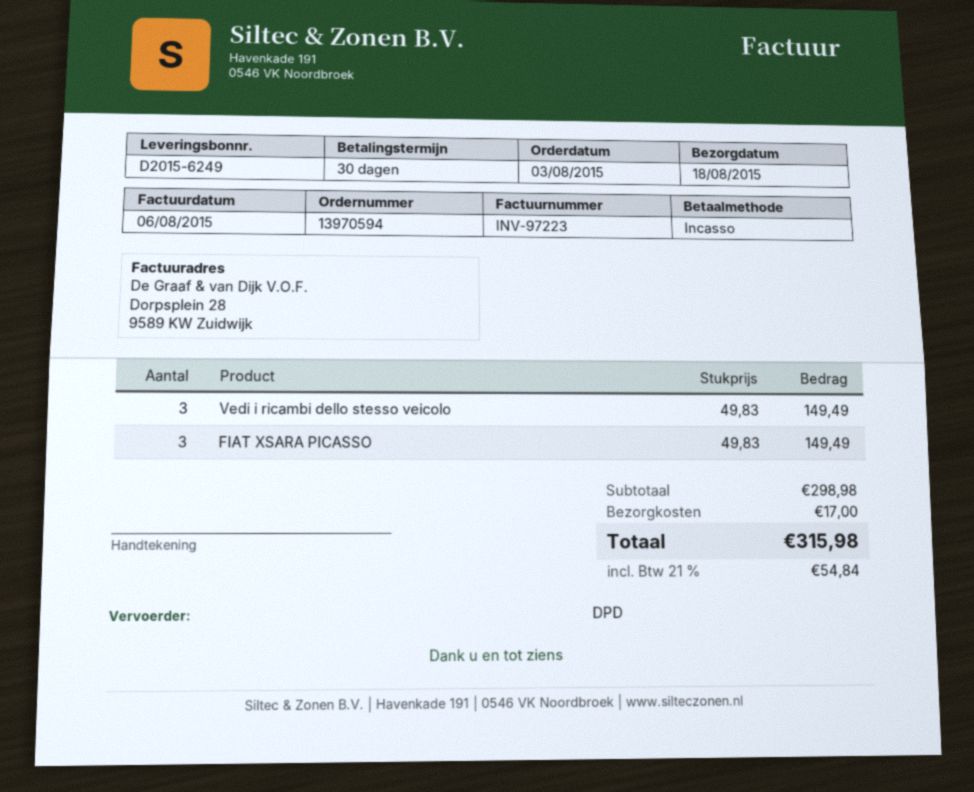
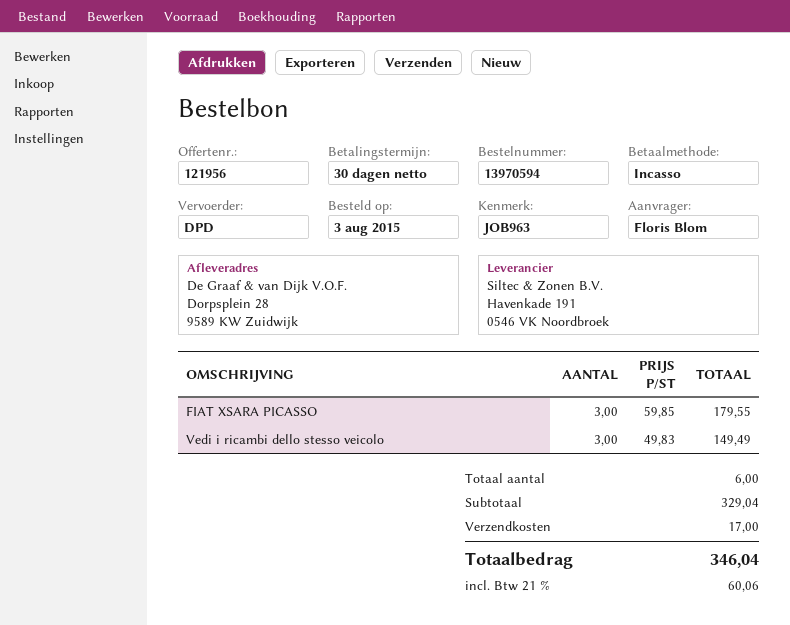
FIAT XSARA PICASSO: 3 x 49.83 = 149.49 -> 3 x 59.85 = 179.55
subtotal: 298.98 -> 329.04
tax: 21% = 54.84 -> 21% = 60.06
total: 315.98 -> 346.04

